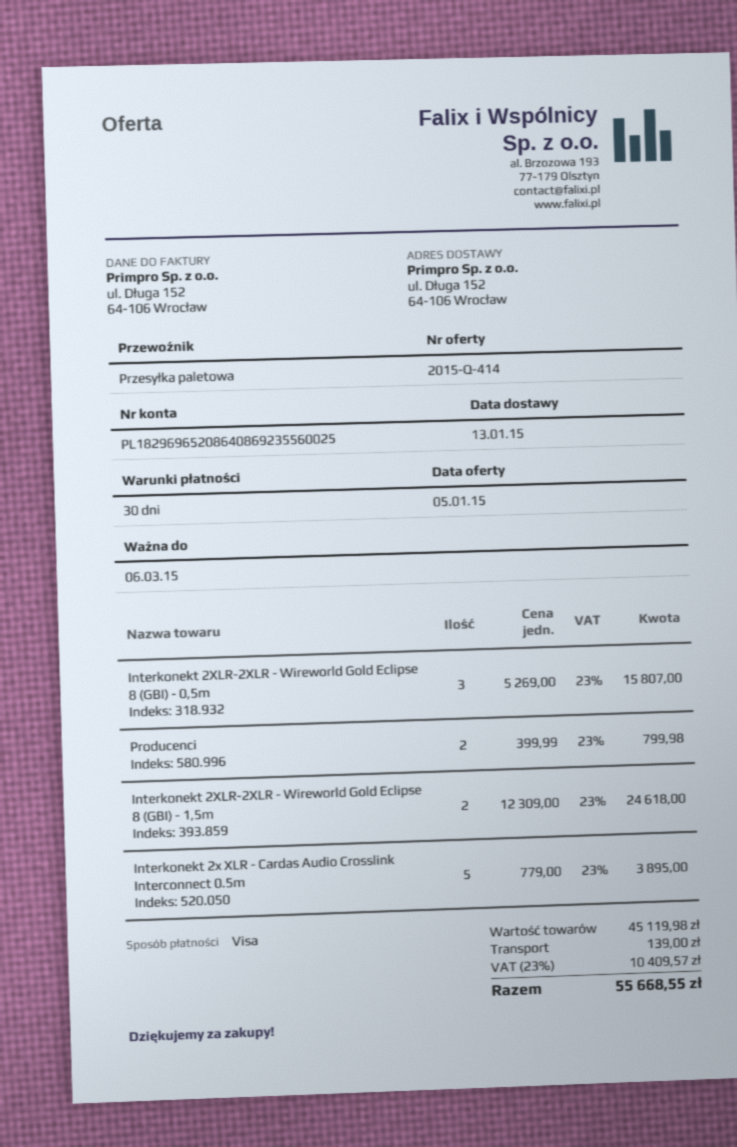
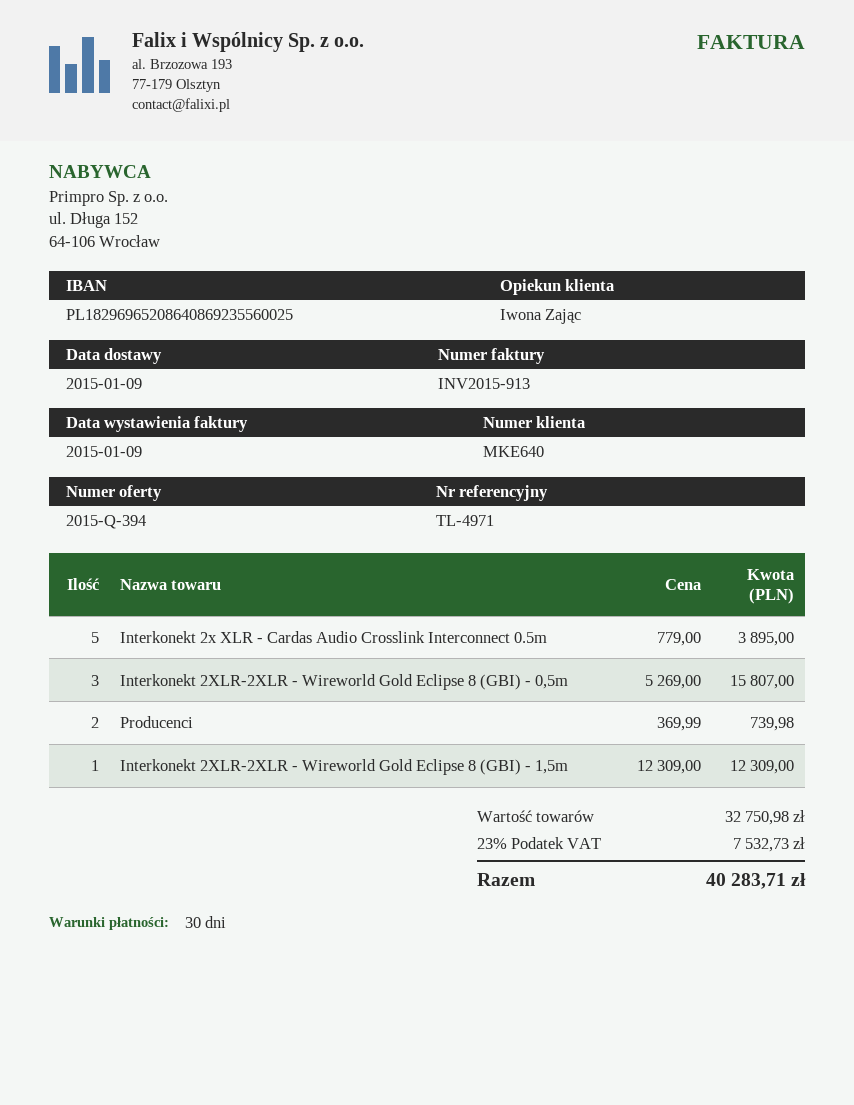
quote number: 2015-Q-414 -> 2015-Q-394
delivery date: 2015-01-13 -> 2015-01-09
Producenci: 2 x 399.99 = 799.98 -> 2 x 369.99 = 739.98
Interkonekt 2XLR-2XLR - Wireworld Gold Eclipse 8 (GBI) - 1,5m: 2 x 12309.00 = 24618.00 -> 1 x 12309.00 = 12309.00
subtotal: 45119.98 -> 32750.98
shipping: 139.00 -> none
tax: 23% = 10409.57 -> 23% = 7532.73
total: 55668.55 -> 40283.71

